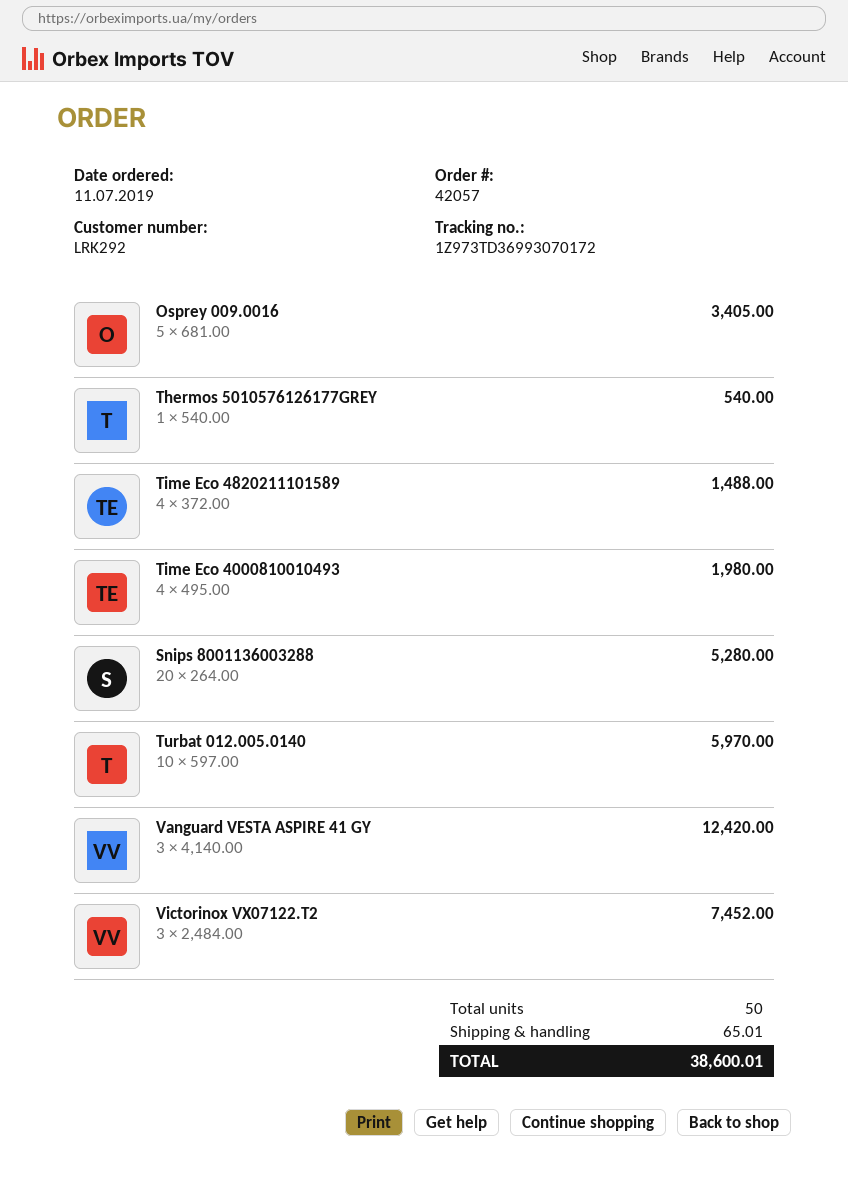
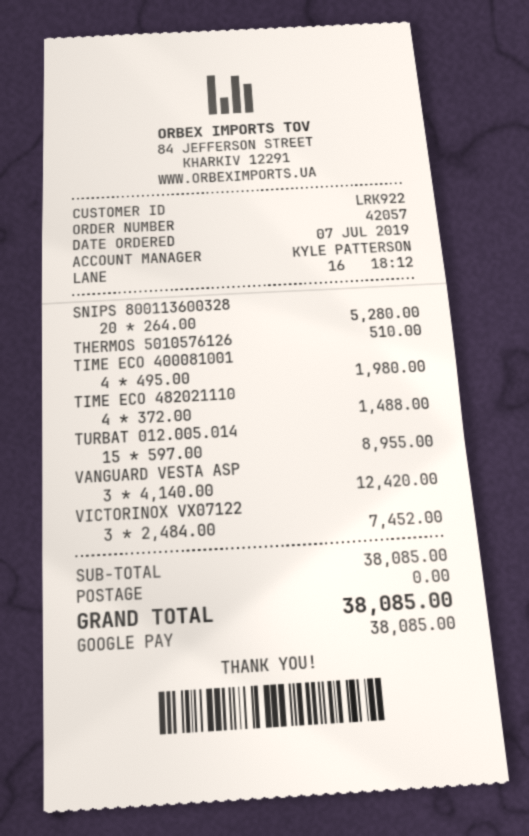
order date: 2019-07-11 -> 2019-07-07
customer number: LRK292 -> LRK922
Osprey 009.0016: 5 x 681.00 = 3405.00 -> none
Thermos 5010576126177GREY: 1 x 540.00 = 540.00 -> 1 x 510.00 = 510.00
Turbat 012.005.0140: 10 x 597.00 = 5970.00 -> 15 x 597.00 = 8955.00
shipping: 65.01 -> 0.00
total: 38600.01 -> 38085.00

